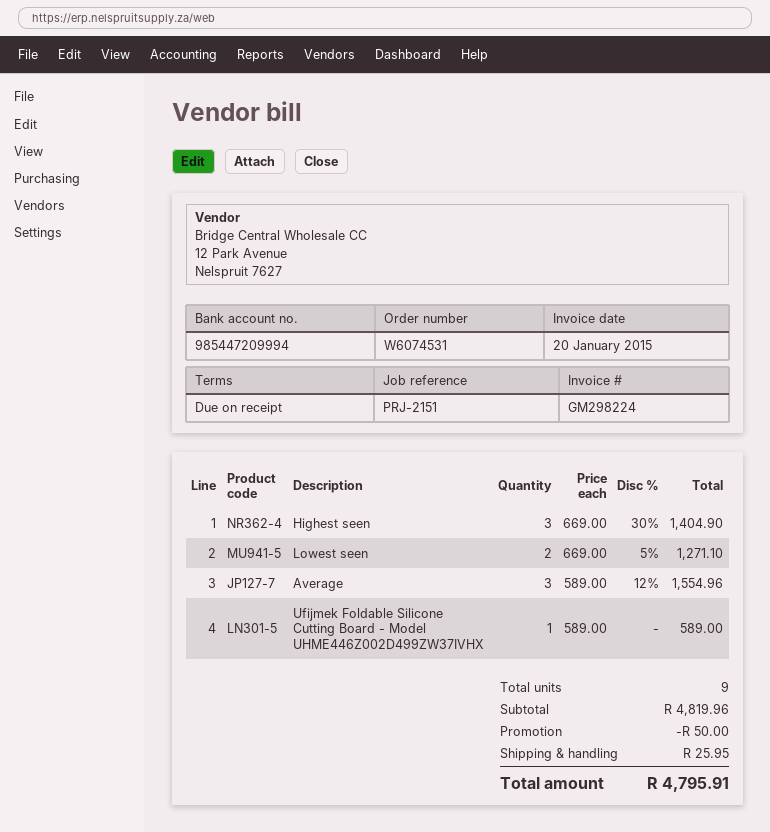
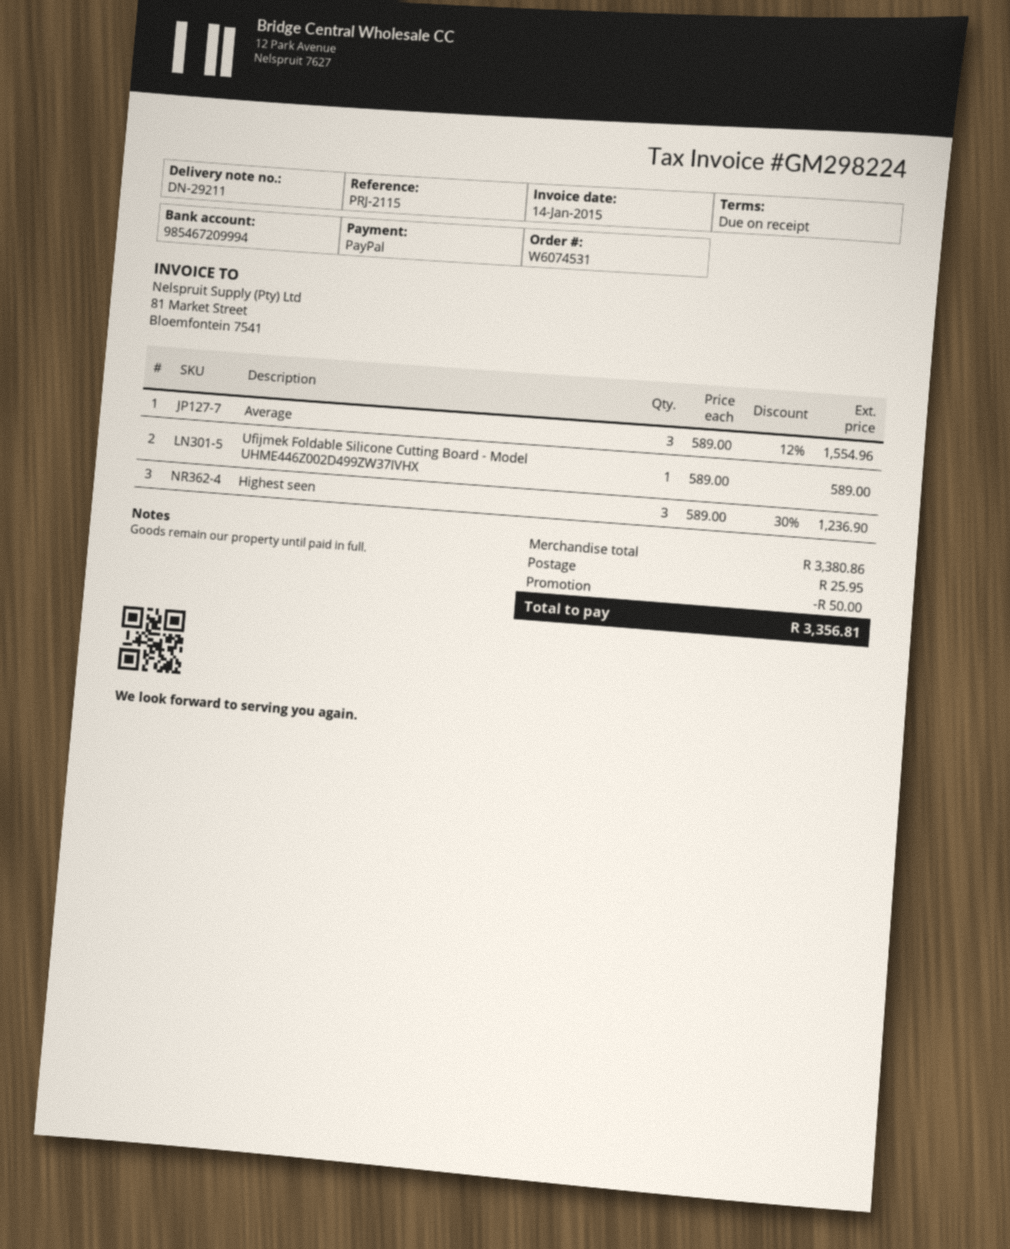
invoice date: 2015-01-20 -> 2015-01-14
reference: PRJ-2151 -> PRJ-2115
bank account: 985447209994 -> 985467209994
Highest seen: 3 x 669.00 - 30% = 1404.90 -> 3 x 589.00 - 30% = 1236.90
Lowest seen: 2 x 669.00 - 5% = 1271.10 -> none
subtotal: 4819.96 -> 3380.86
total: 4795.91 -> 3356.81

